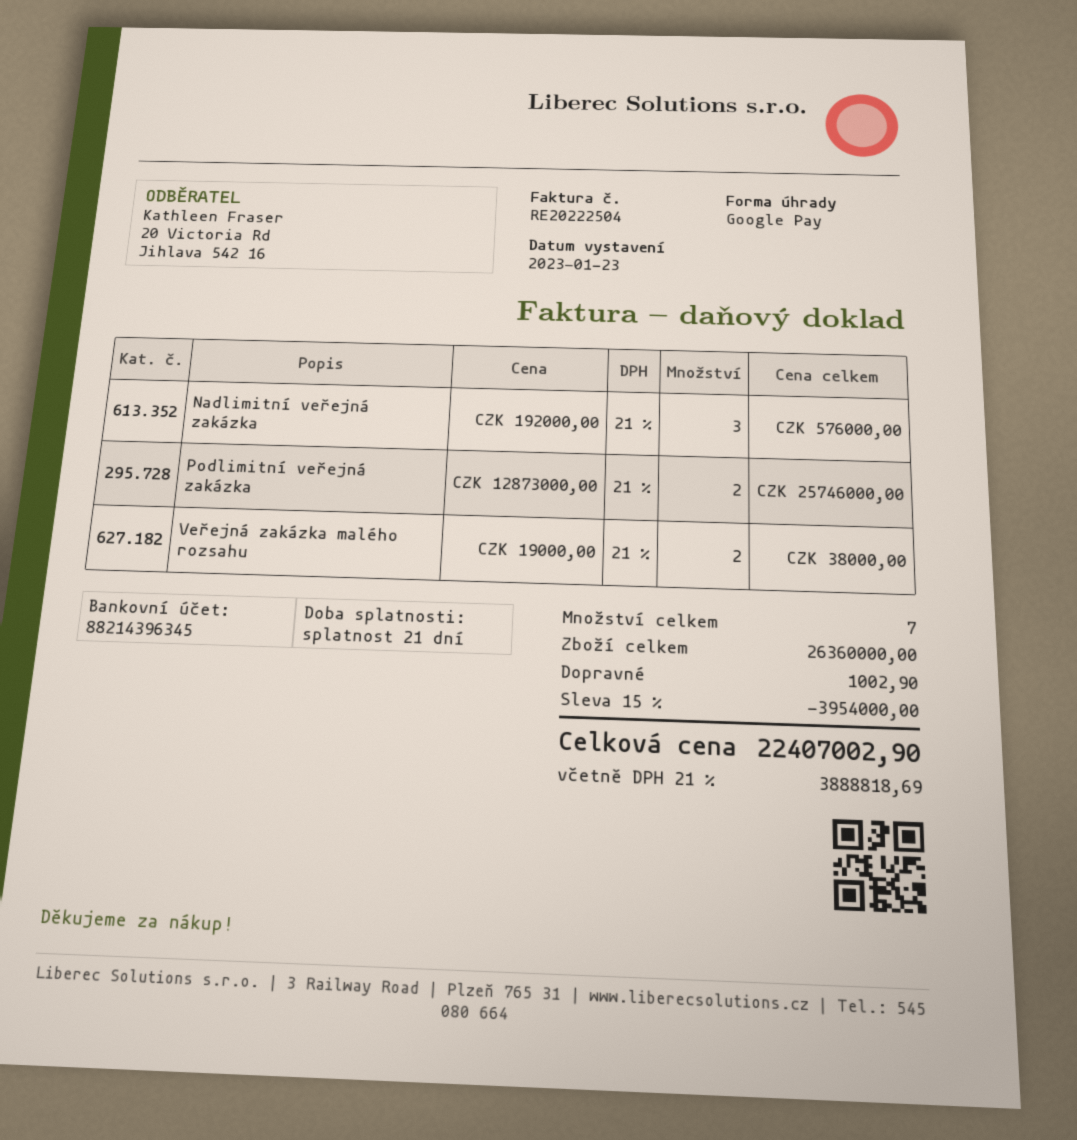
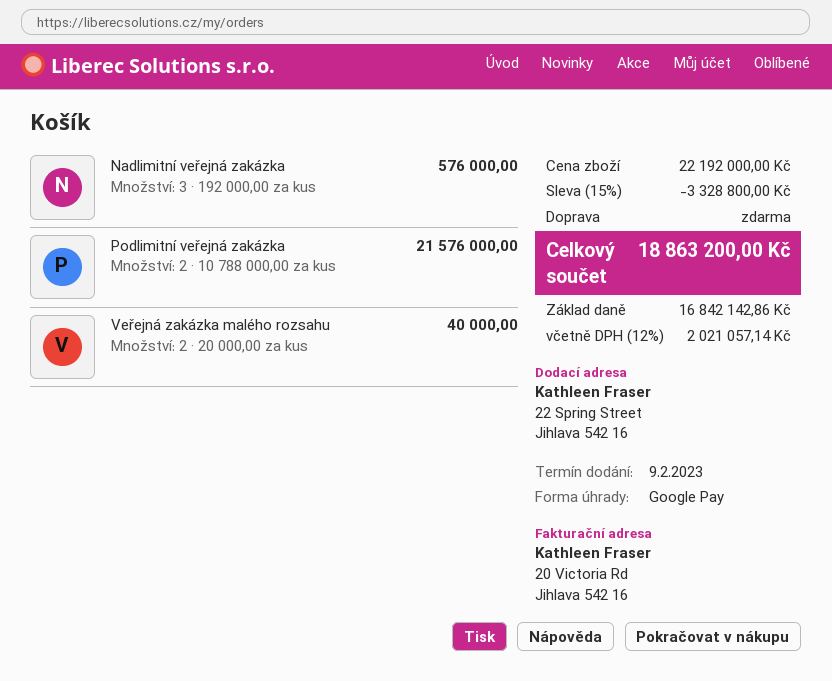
Podlimitní veřejná zakázka: 2 x 12873000.00 = 25746000.00 -> 2 x 10788000.00 = 21576000.00
Veřejná zakázka malého rozsahu: 2 x 19000.00 = 38000.00 -> 2 x 20000.00 = 40000.00
subtotal: 26360000.00 -> 22192000.00
discount: 15% = 3954000.00 -> 15% = 3328800.00
shipping: 1002.90 -> 0.00
tax: 21% = 3888818.69 -> 12% = 2021057.14
total: 22407002.90 -> 18863200.00

